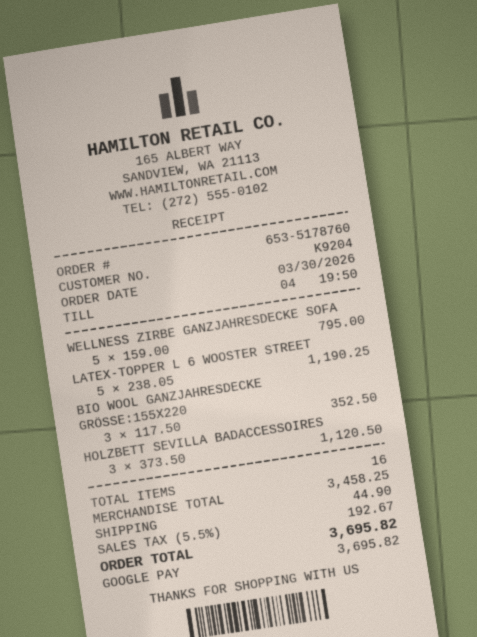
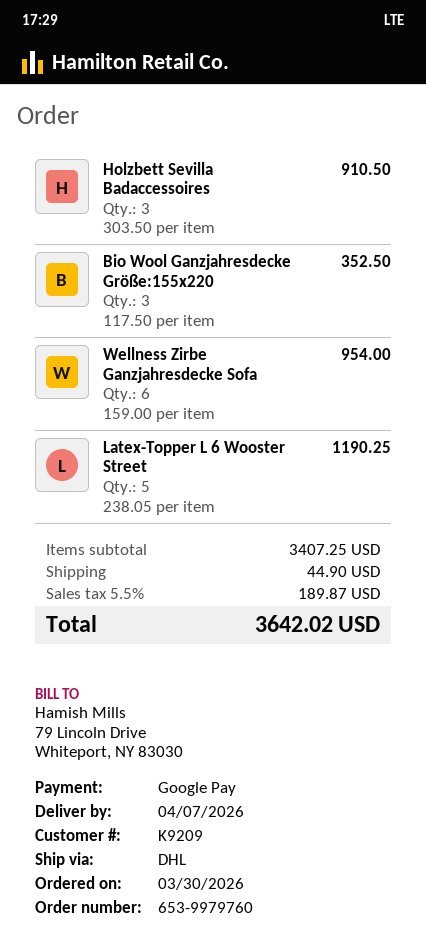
order number: 653-5178760 -> 653-9979760
customer number: K9204 -> K9209
WELLNESS ZIRBE GANZJAHRESDECKE SOFA: 5 x 159.00 = 795.00 -> 6 x 159.00 = 954.00
HOLZBETT SEVILLA BADACCESSOIRES: 3 x 373.50 = 1120.50 -> 3 x 303.50 = 910.50
subtotal: 3458.25 -> 3407.25
tax: 5.5% = 192.67 -> 5.5% = 189.87
total: 3695.82 -> 3642.02

